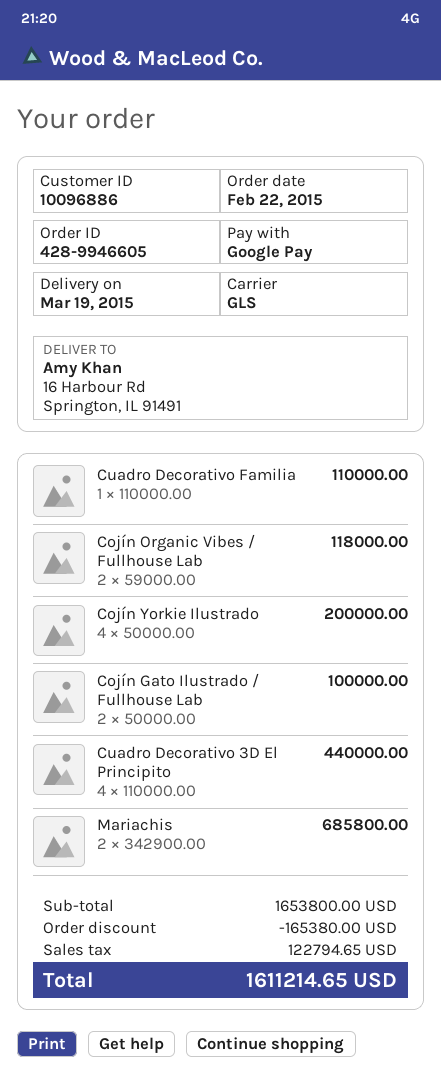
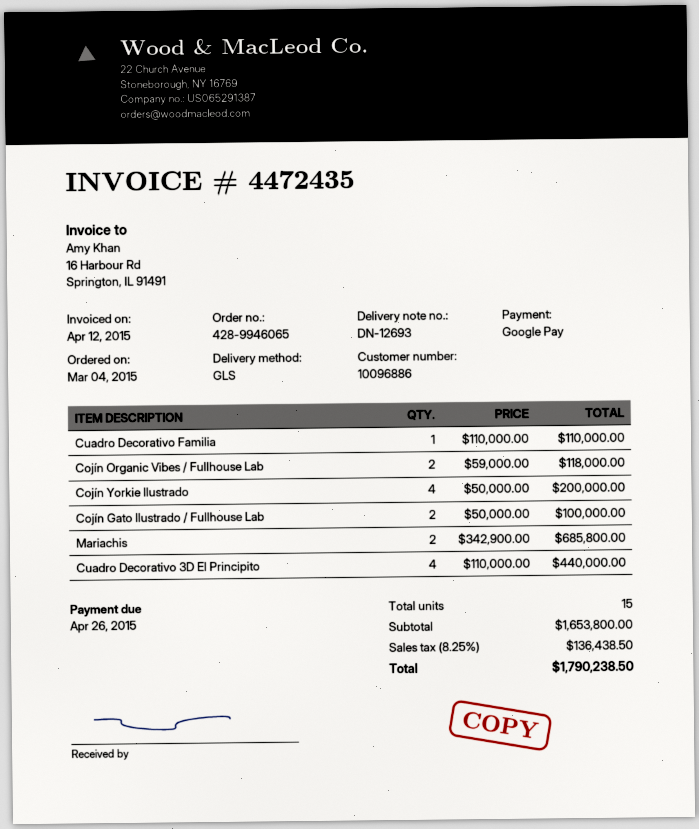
order number: 428-9946605 -> 428-9946065
order date: 2015-02-22 -> 2015-03-04
discount: 165380.00 -> none
tax: 122794.65 -> 136438.50
total: 1611214.65 -> 1790238.50

